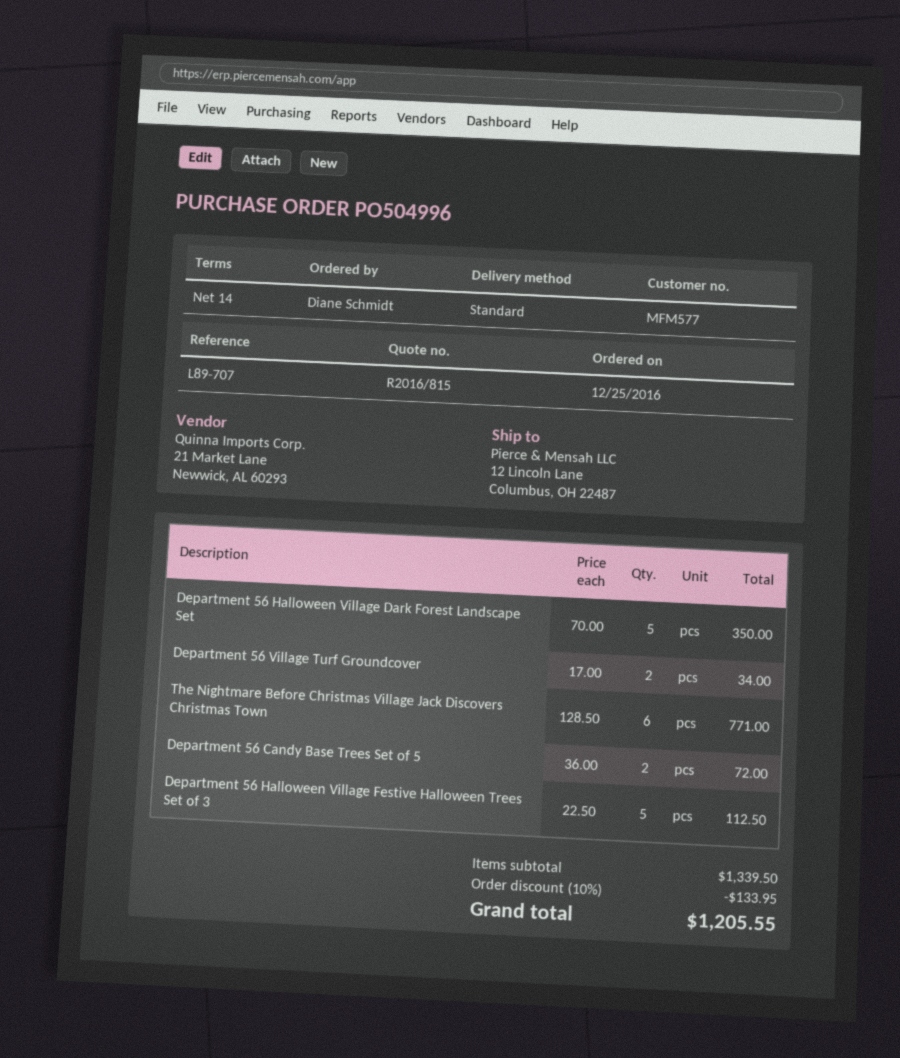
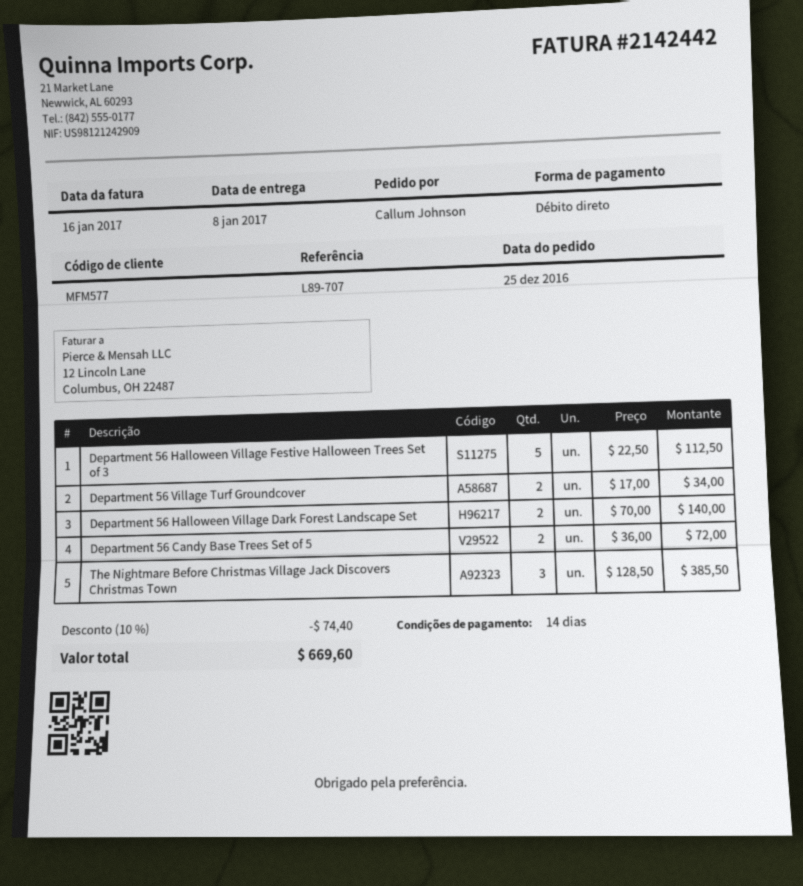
ordered by: Diane Schmidt -> Callum Johnson
Department 56 Halloween Village Dark Forest Landscape Set: 5 x 70.00 = 350.00 -> 2 x 70.00 = 140.00
The Nightmare Before Christmas Village Jack Discovers Christmas Town: 6 x 128.50 = 771.00 -> 3 x 128.50 = 385.50
discount: 10% = 133.95 -> 10% = 74.40
total: 1205.55 -> 669.60

